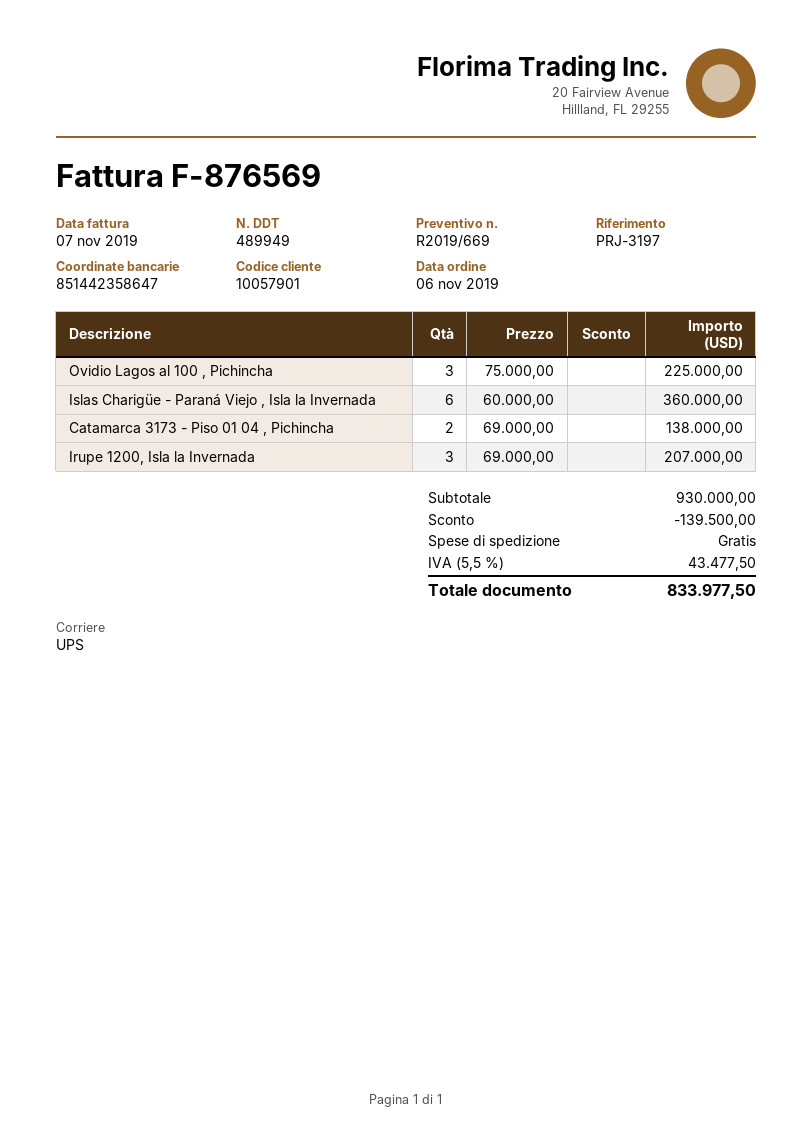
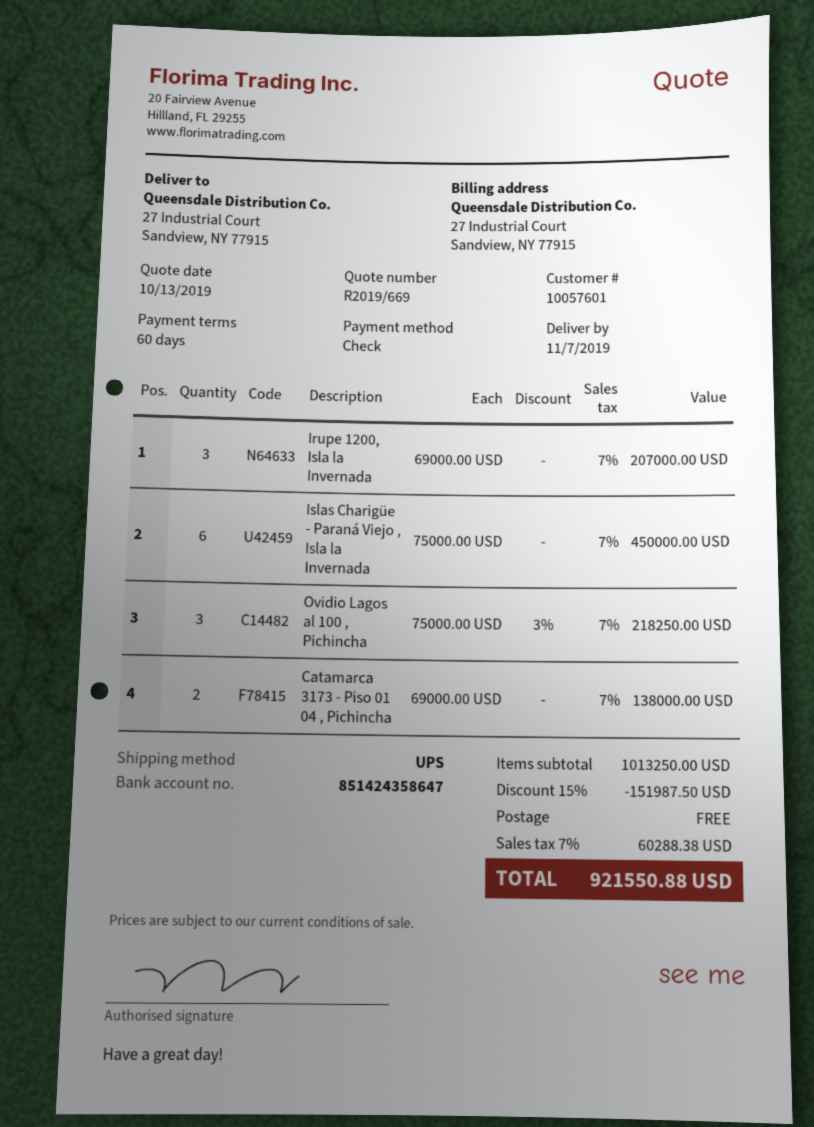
customer number: 10057901 -> 10057601
bank account: 851442358647 -> 851424358647
Ovidio Lagos al 100 , Pichincha: 3 x 75000.00 = 225000.00 -> 3 x 75000.00 - 3% = 218250.00
Islas Charigüe - Paraná Viejo , Isla la Invernada: 6 x 60000.00 = 360000.00 -> 6 x 75000.00 = 450000.00
subtotal: 930000.00 -> 1013250.00
discount: 139500.00 -> 151987.50
tax: 5.5% = 43477.50 -> 7% = 60288.38
total: 833977.50 -> 921550.88

